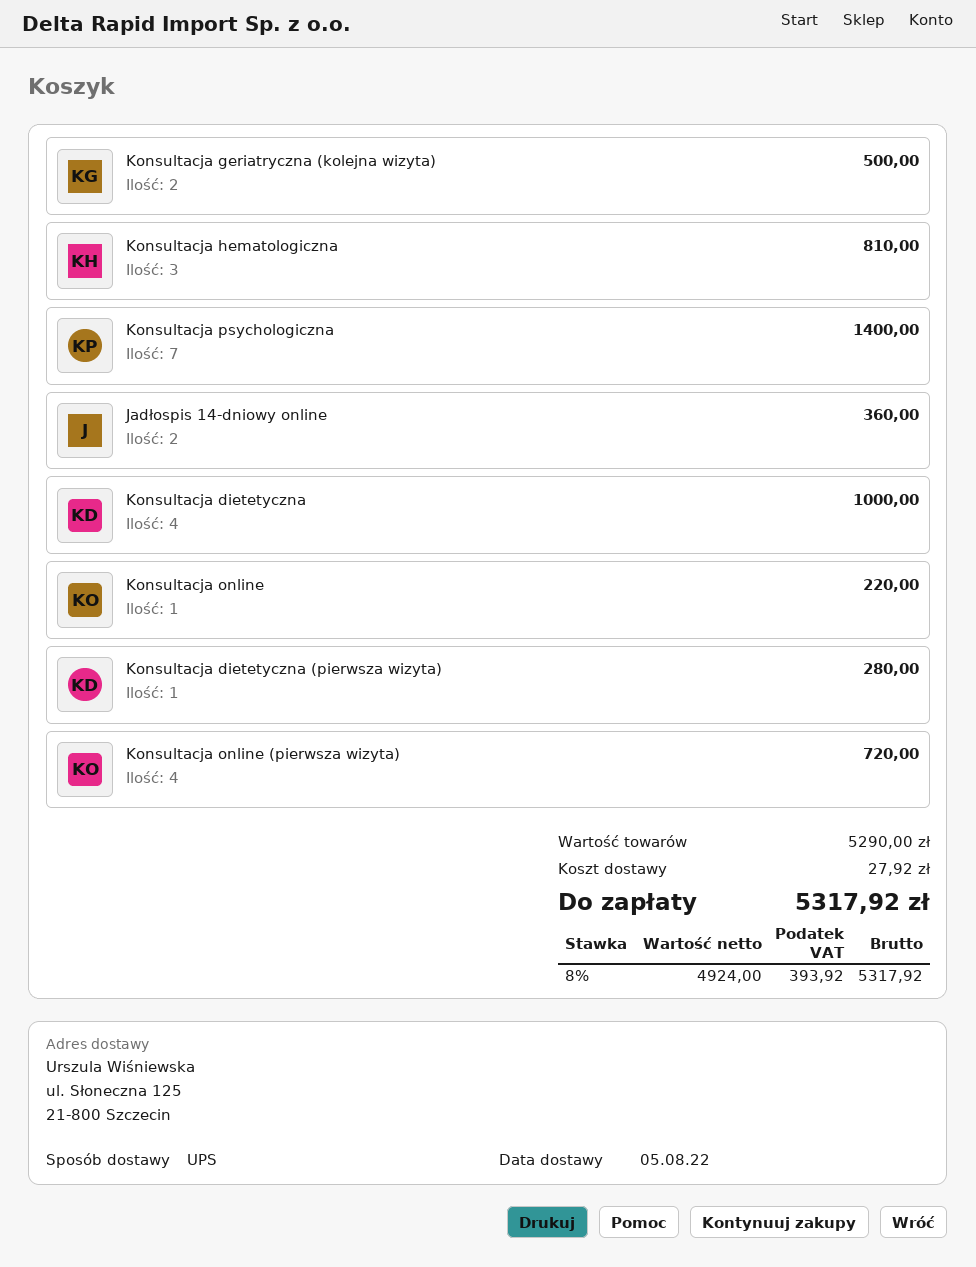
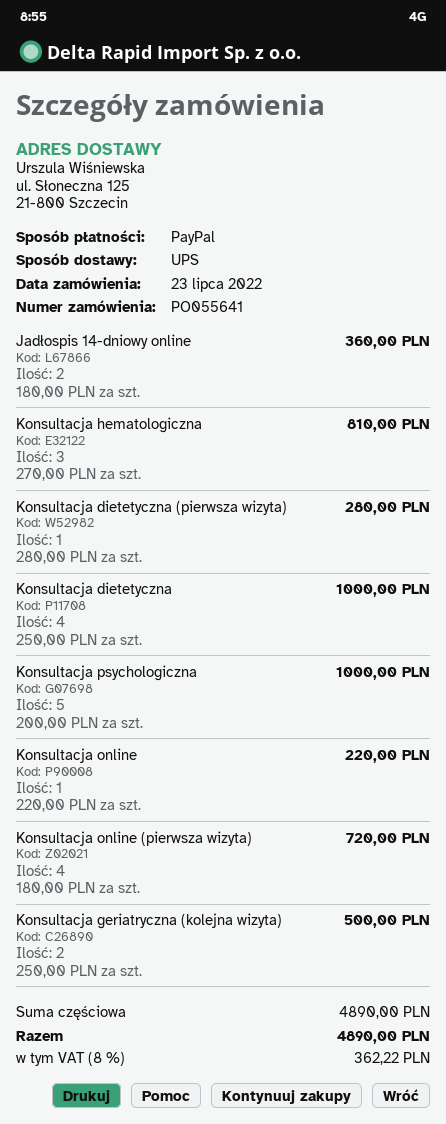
Konsultacja psychologiczna: 7 for 1400.00 -> 5 for 1000.00
subtotal: 5290.00 -> 4890.00
shipping: 27.92 -> none
tax: 8% = 393.92 -> 8% = 362.22
total: 5317.92 -> 4890.00

